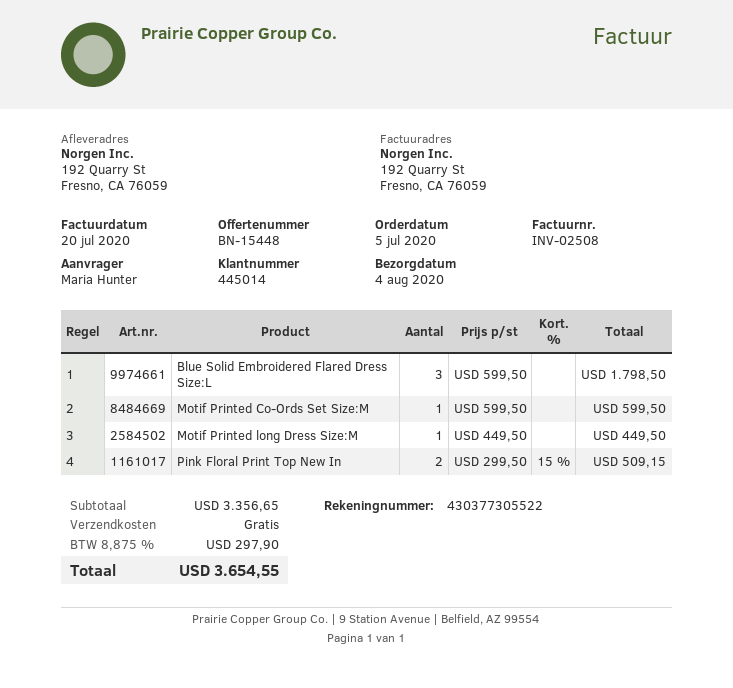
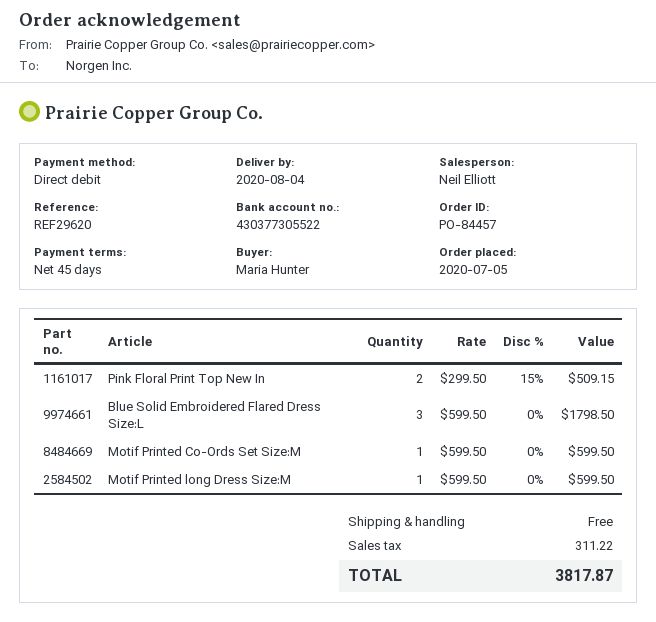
Motif Printed long Dress Size:M: 1 x 449.50 = 449.50 -> 1 x 599.50 = 599.50
tax: 297.90 -> 311.22
total: 3654.55 -> 3817.87

